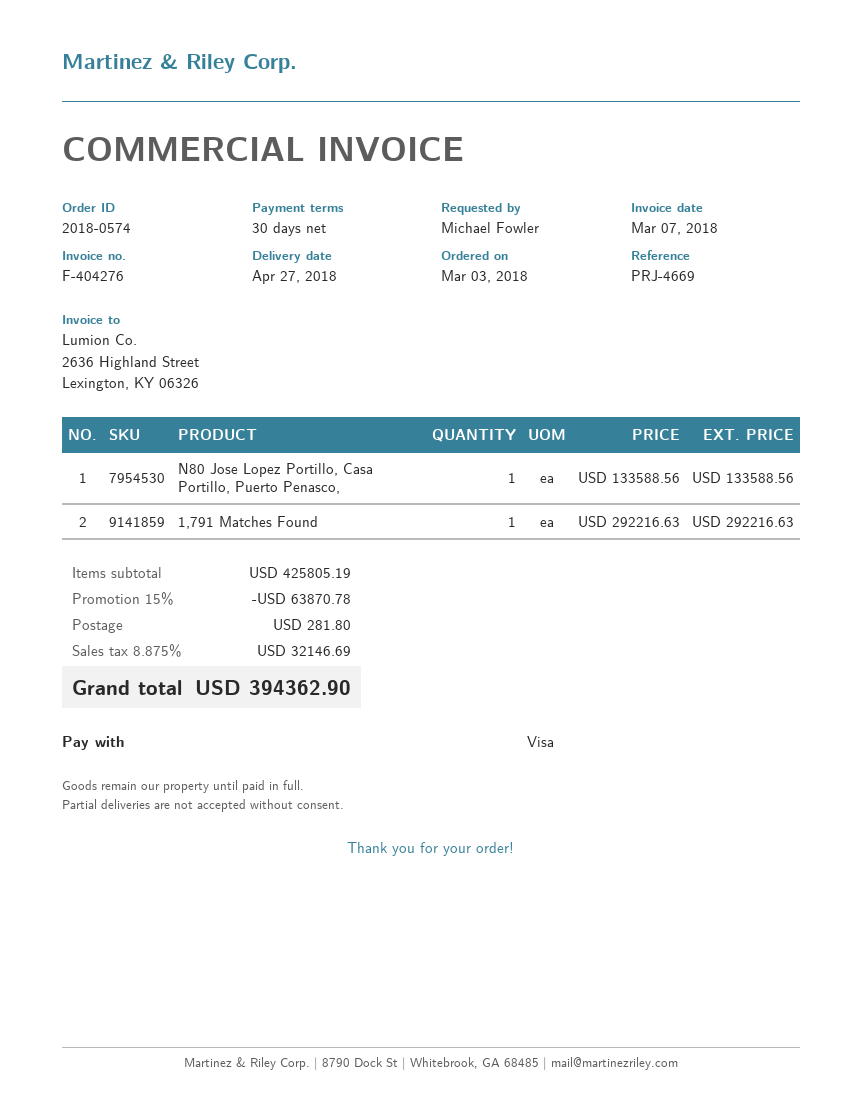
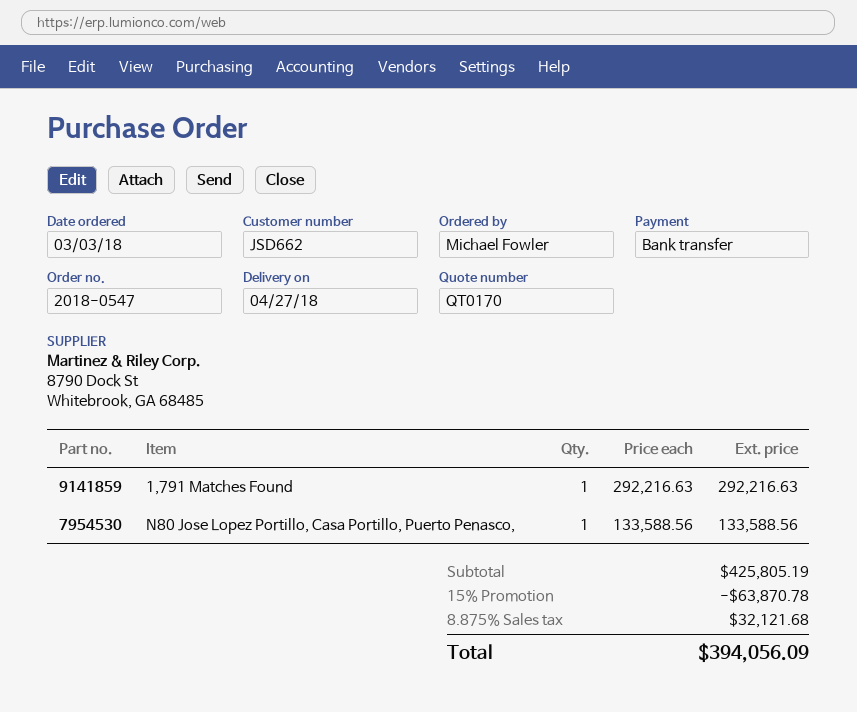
order number: 2018-0574 -> 2018-0547
payment method: Visa -> bank transfer
shipping: 281.80 -> none
tax: 8.875% = 32146.69 -> 8.875% = 32121.68
total: 394362.90 -> 394056.09

